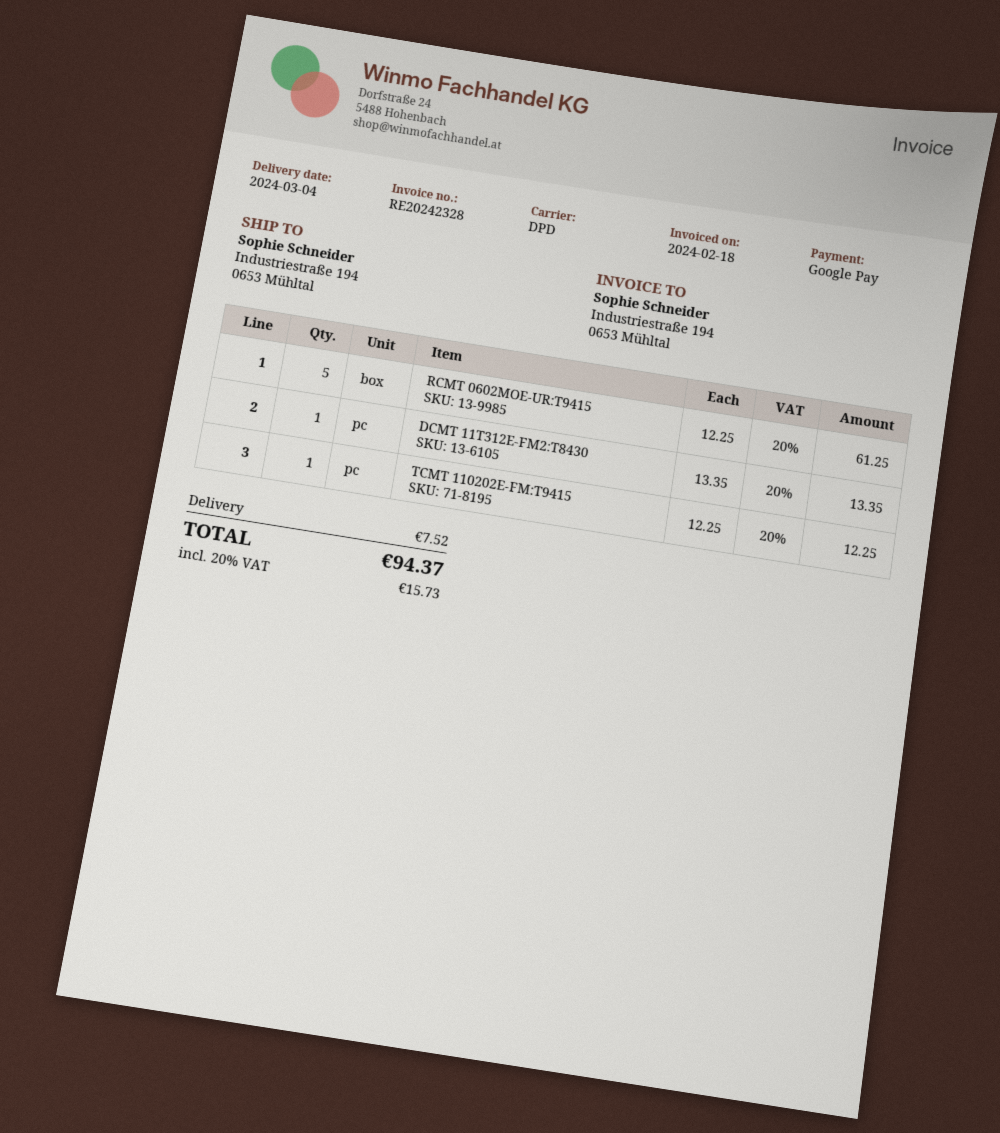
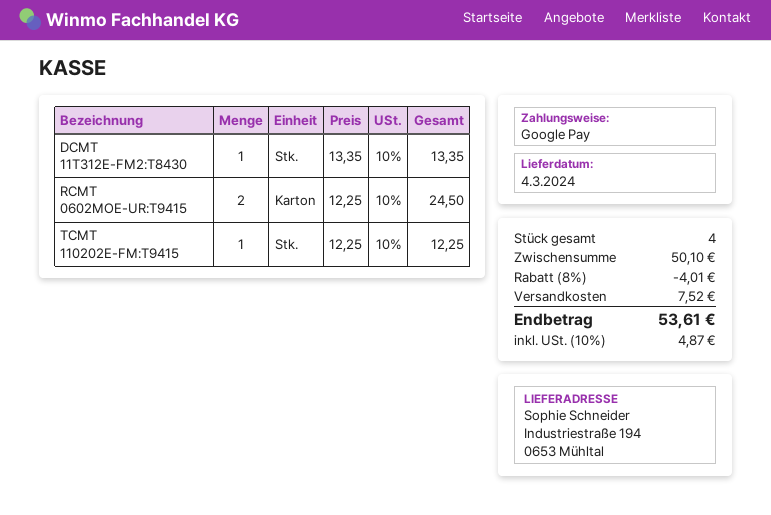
RCMT 0602MOE-UR:T9415: 5 x 12.25 = 61.25 -> 2 x 12.25 = 24.50
discount: none -> 8% = 4.01
tax: 20% = 15.73 -> 10% = 4.87
total: 94.37 -> 53.61

